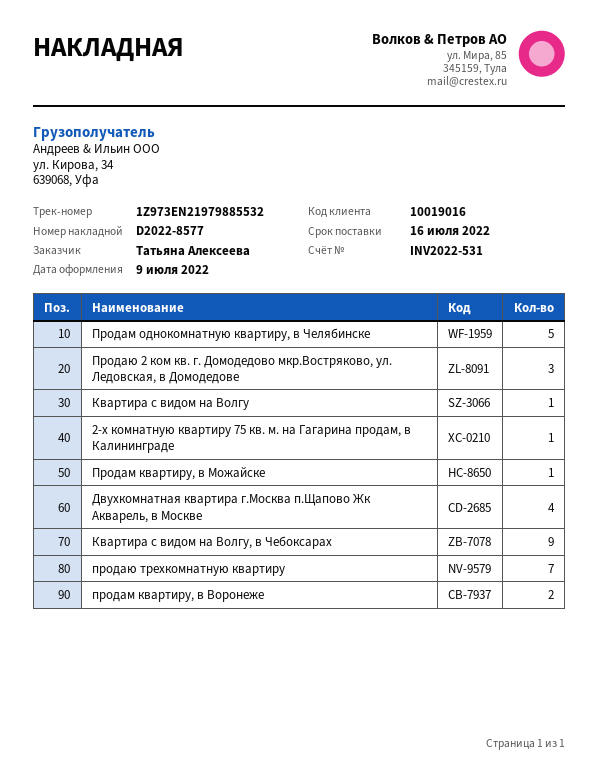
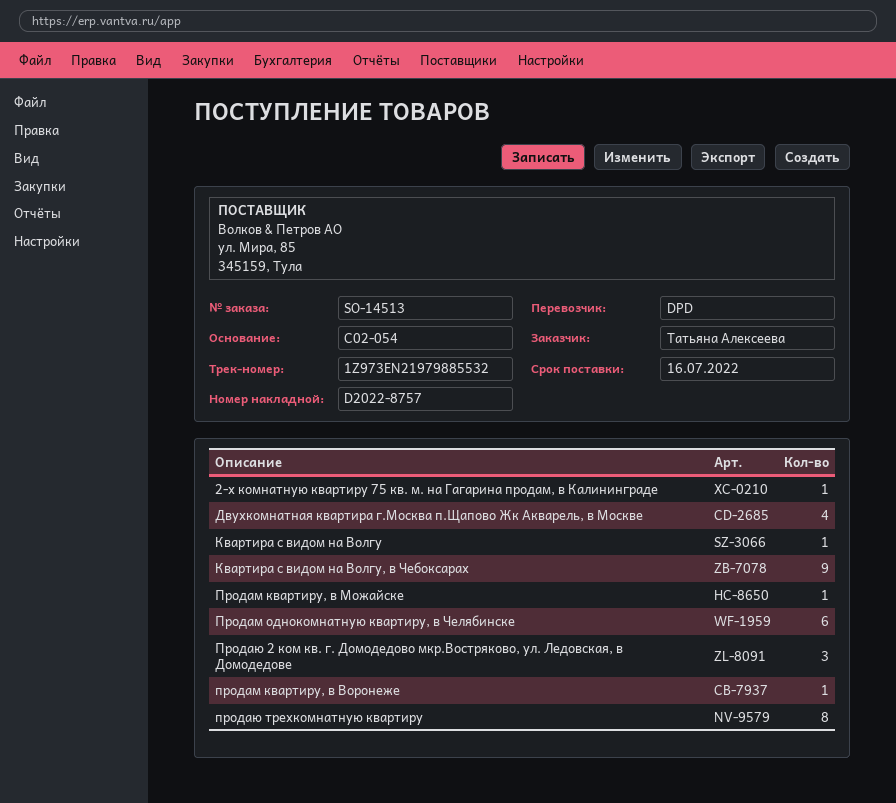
delivery note number: D2022-8577 -> D2022-8757
Продам однокомнатную квартиру, в Челябинске: 5 -> 6
продаю трехкомнатную квартиру: 7 -> 8
продам квартиру, в Воронеже: 2 -> 1

